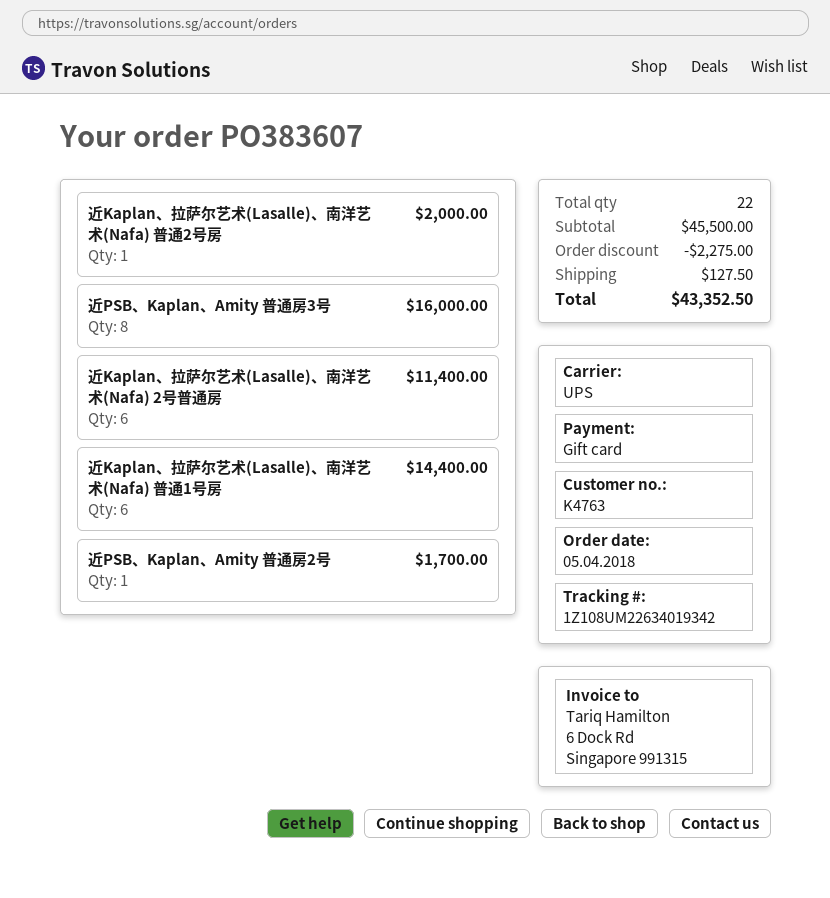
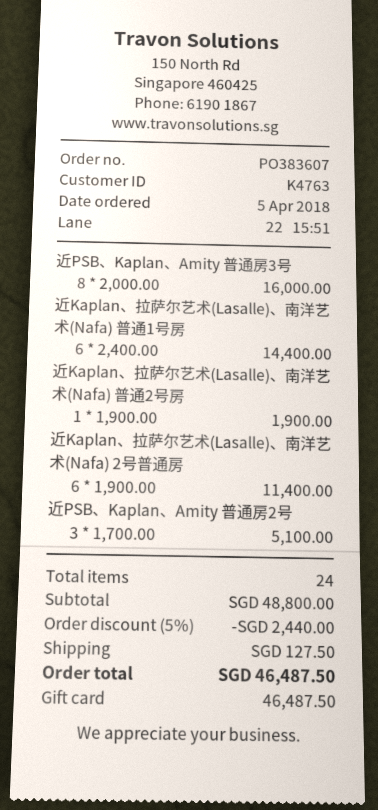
近Kaplan、拉萨尔艺术(Lasalle)、南洋艺术(Nafa) 普通2号房: 1 for 2000.00 -> 1 for 1900.00
近PSB、Kaplan、Amity 普通房2号: 1 for 1700.00 -> 3 for 5100.00
total quantity: 22 -> 24
subtotal: 45500.00 -> 48800.00
discount: 2275.00 -> 2440.00
total: 43352.50 -> 46487.50

